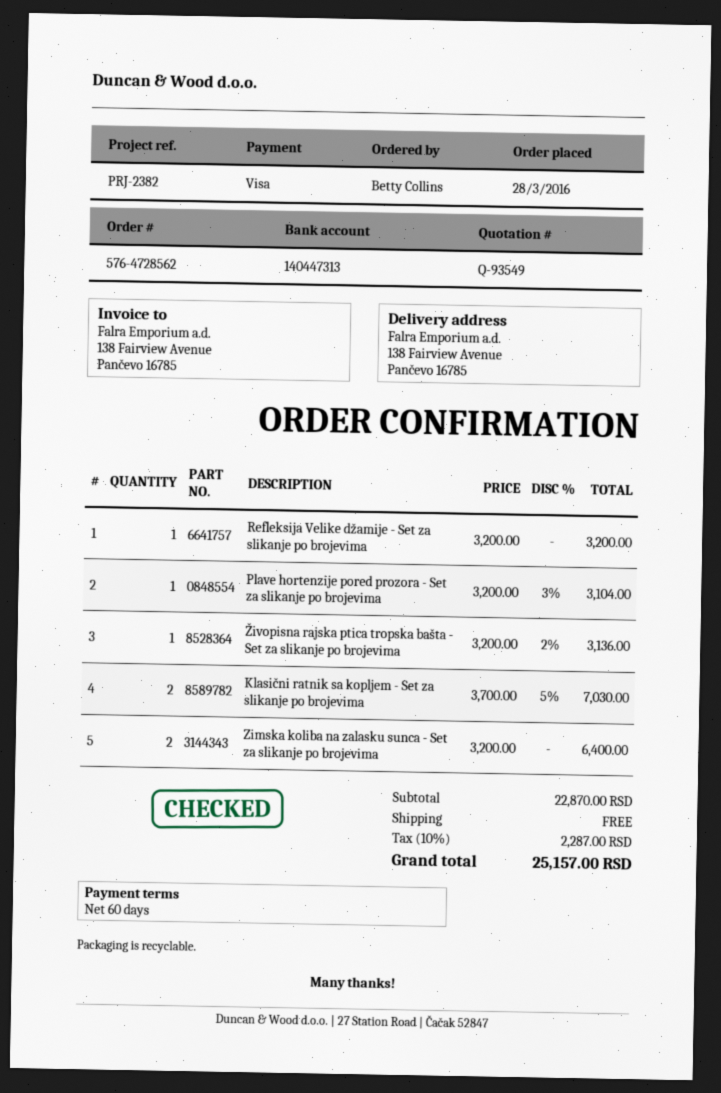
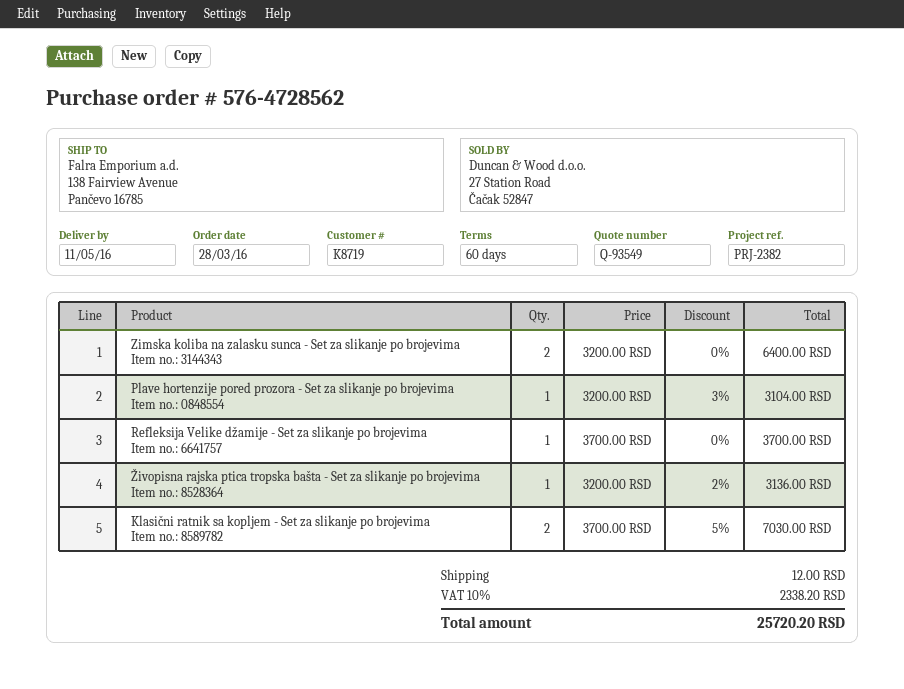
Refleksija Velike džamije - Set za slikanje po brojevima: 1 x 3200.00 = 3200.00 -> 1 x 3700.00 = 3700.00
shipping: 0.00 -> 12.00
tax: 10% = 2287.00 -> 10% = 2338.20
total: 25157.00 -> 25720.20

